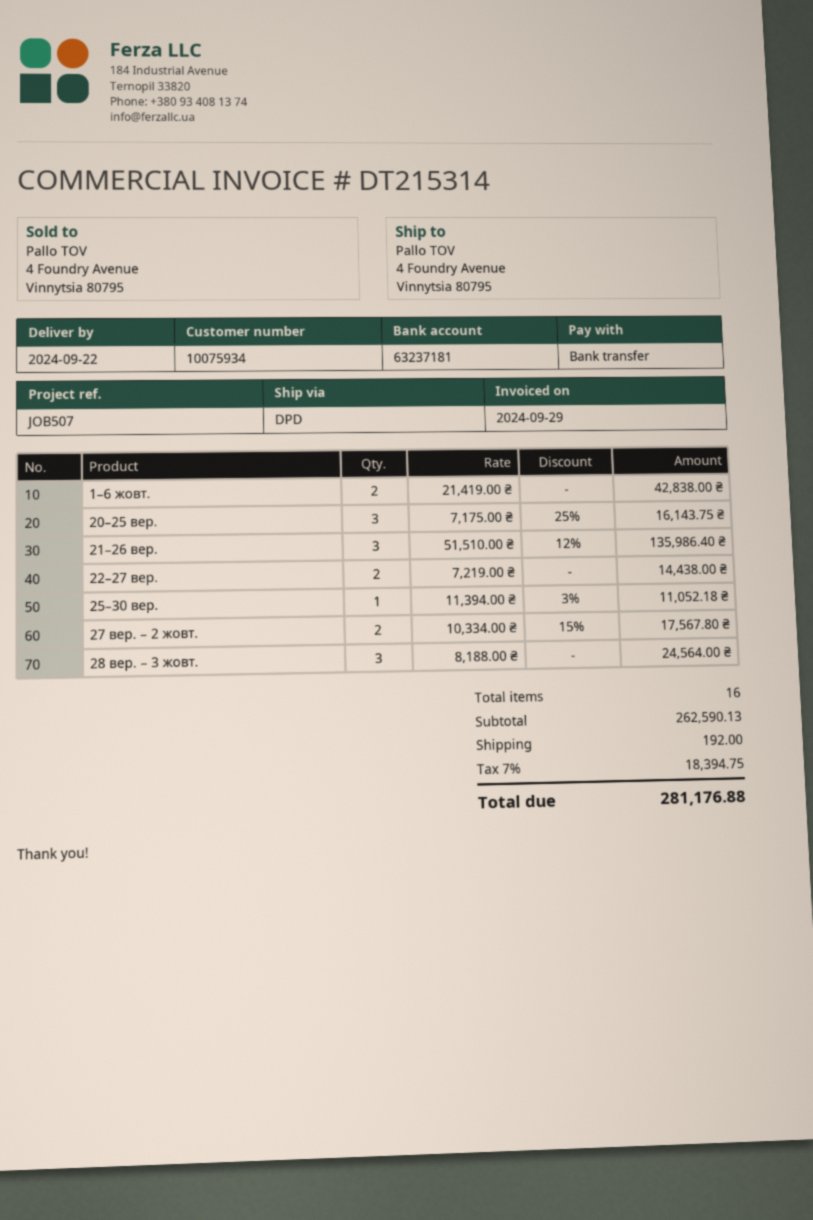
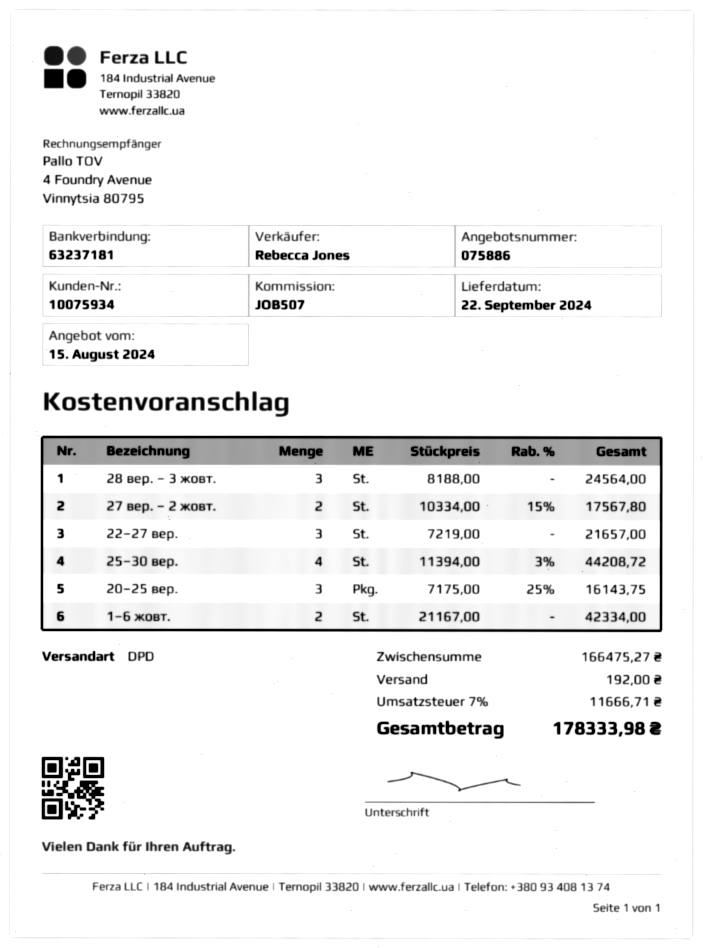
1–6 жовт.: 2 x 21419.00 = 42838.00 -> 2 x 21167.00 = 42334.00
21–26 вер.: 3 x 51510.00 - 12% = 135986.40 -> none
22–27 вер.: 2 x 7219.00 = 14438.00 -> 3 x 7219.00 = 21657.00
25–30 вер.: 1 x 11394.00 - 3% = 11052.18 -> 4 x 11394.00 - 3% = 44208.72
subtotal: 262590.13 -> 166475.27
tax: 7% = 18394.75 -> 7% = 11666.71
total: 281176.88 -> 178333.98

